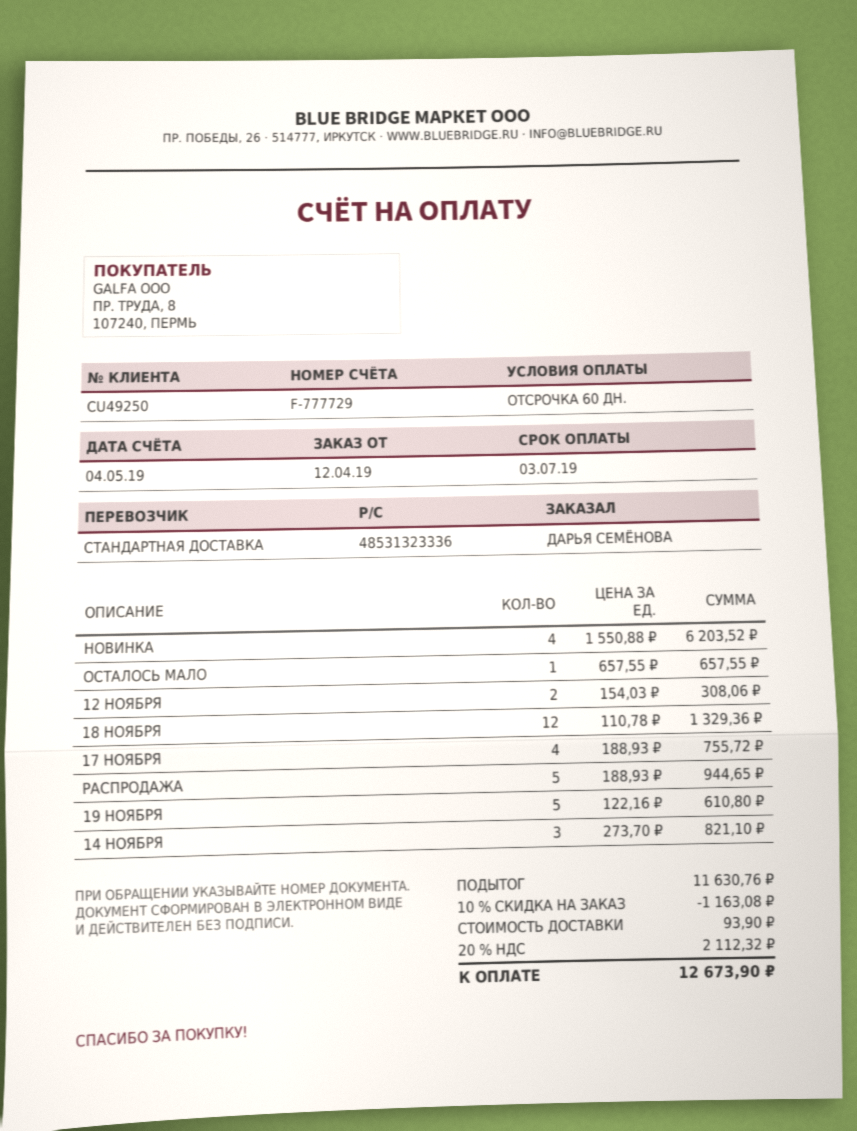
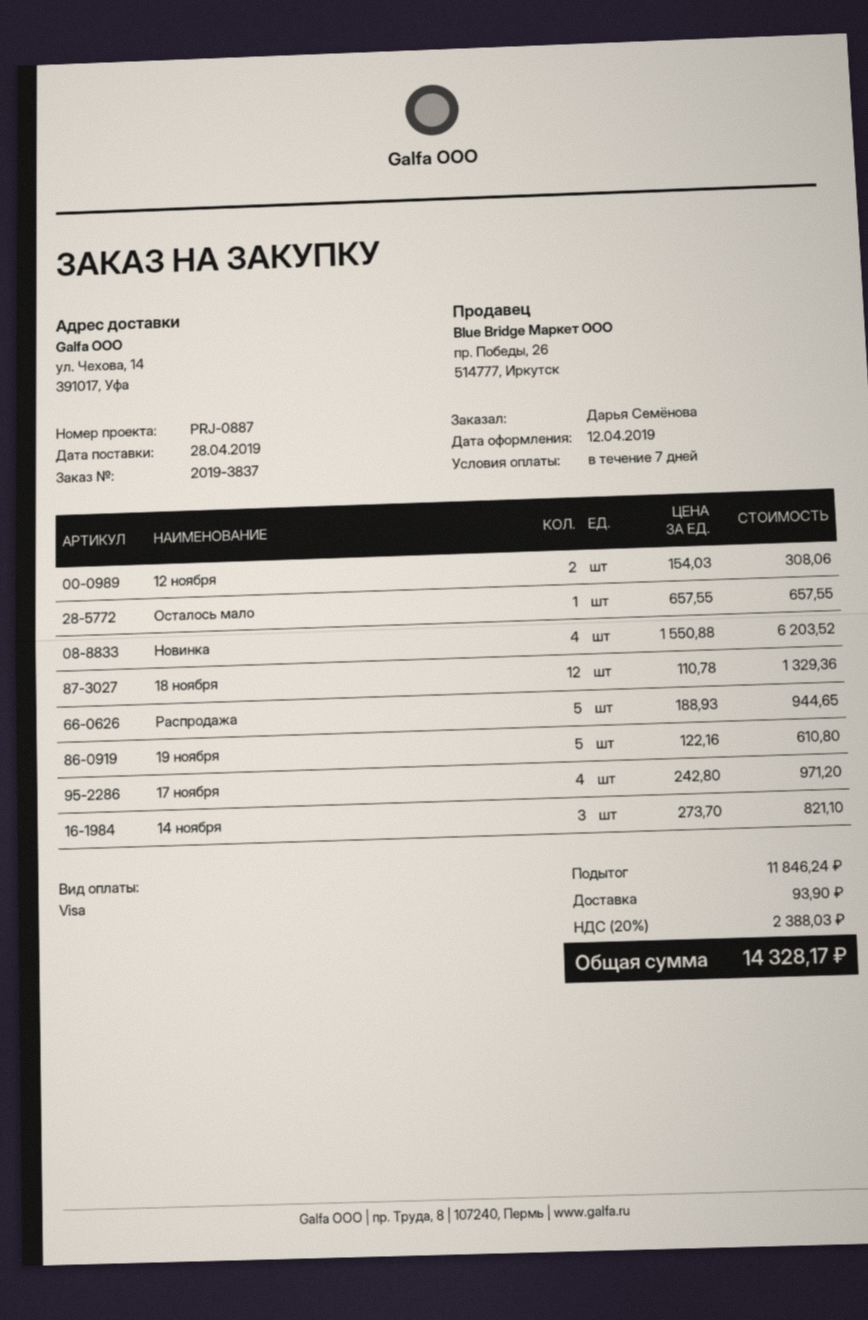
payment terms: 60 days -> 7 days
17 НОЯБРЯ: 4 x 188.93 = 755.72 -> 4 x 242.80 = 971.20
subtotal: 11630.76 -> 11846.24
discount: 10% = 1163.08 -> none
tax: 20% = 2112.32 -> 20% = 2388.03
total: 12673.90 -> 14328.17

